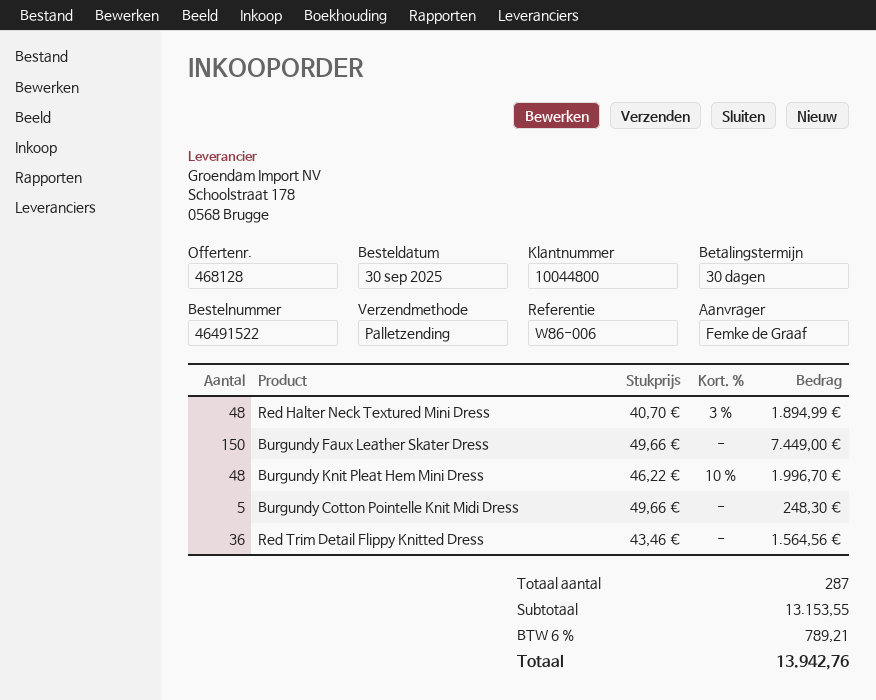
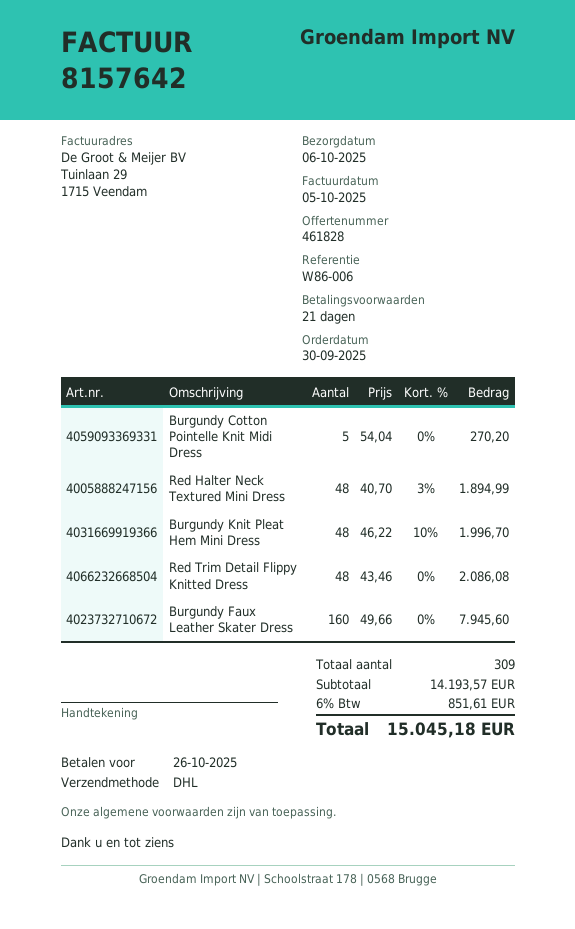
quote number: 468128 -> 461828
payment terms: 30 days -> 21 days
shipping method: pallet freight -> DHL
Burgundy Faux Leather Skater Dress: 150 x 49.66 = 7449.00 -> 160 x 49.66 = 7945.60
Burgundy Cotton Pointelle Knit Midi Dress: 5 x 49.66 = 248.30 -> 5 x 54.04 = 270.20
Red Trim Detail Flippy Knitted Dress: 36 x 43.46 = 1564.56 -> 48 x 43.46 = 2086.08
total quantity: 287 -> 309
subtotal: 13153.55 -> 14193.57
tax: 6% = 789.21 -> 6% = 851.61
total: 13942.76 -> 15045.18

